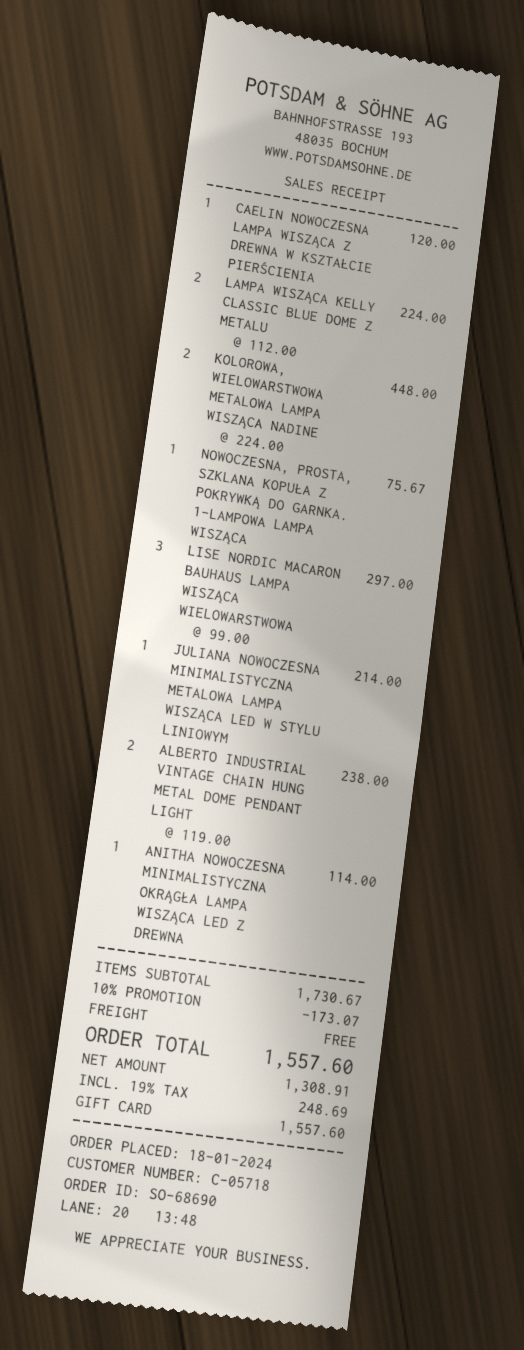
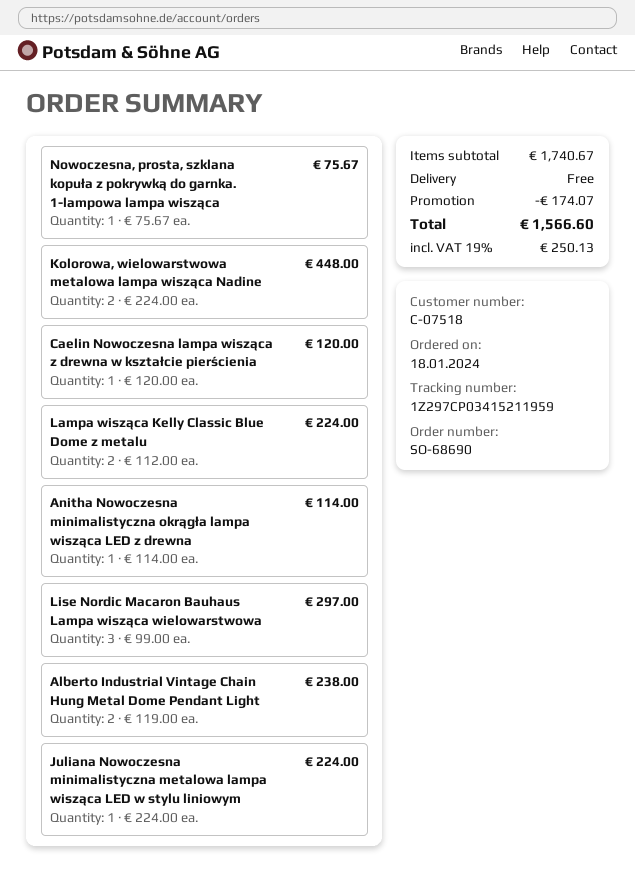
customer number: C-05718 -> C-07518
JULIANA NOWOCZESNA MINIMALISTYCZNA METALOWA LAMPA WISZĄCA LED W STYLU LINIOWYM: 1 x 214.00 = 214.00 -> 1 x 224.00 = 224.00
subtotal: 1730.67 -> 1740.67
discount: 173.07 -> 174.07
tax: 19% = 248.69 -> 19% = 250.13
total: 1557.60 -> 1566.60

